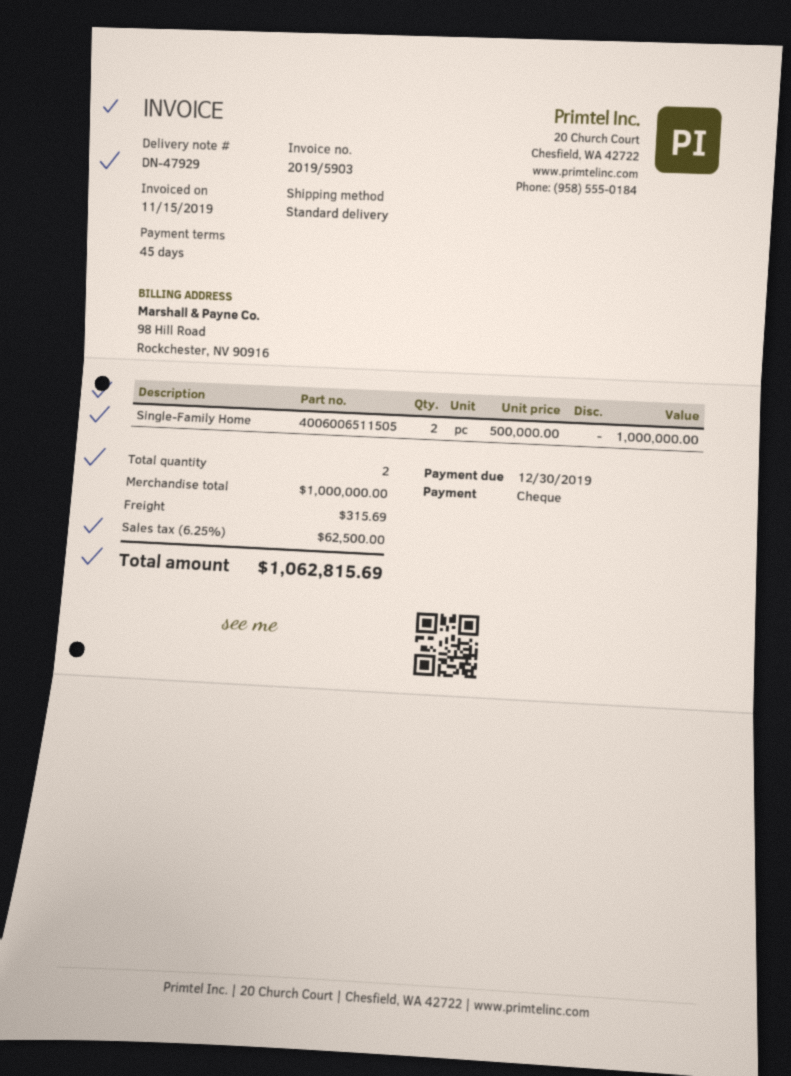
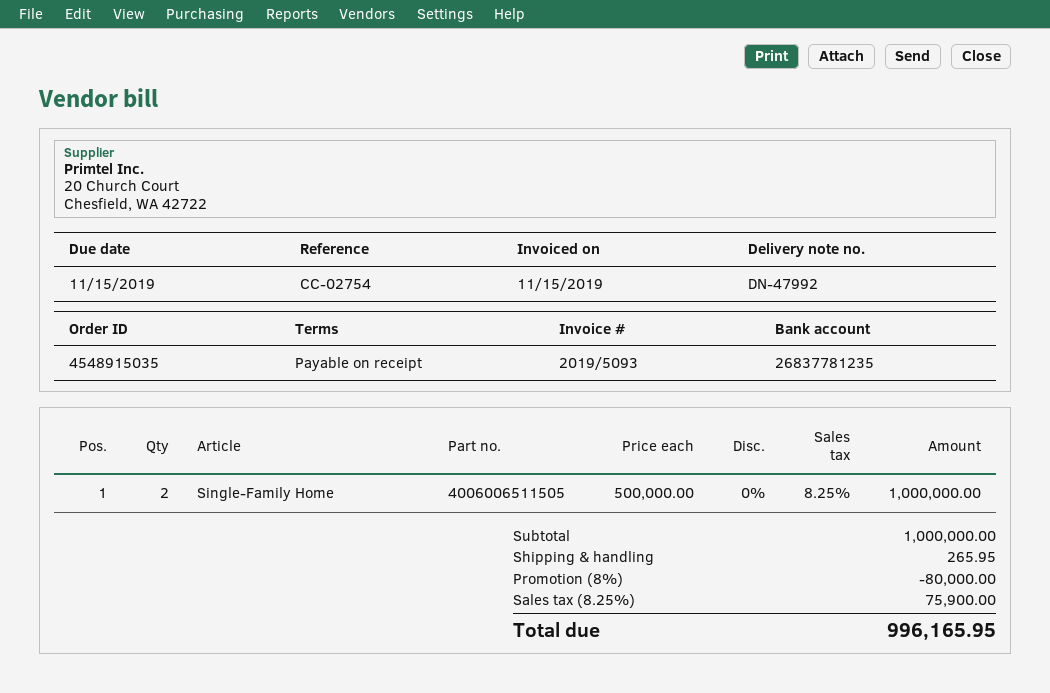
delivery note number: DN-47929 -> DN-47992
invoice number: 2019/5903 -> 2019/5093
payment terms: 45 days -> on receipt
due date: 2019-12-30 -> 2019-11-15
discount: none -> 8% = 80000.00
shipping: 315.69 -> 265.95
tax: 6.25% = 62500.00 -> 8.25% = 75900.00
total: 1062815.69 -> 996165.95

